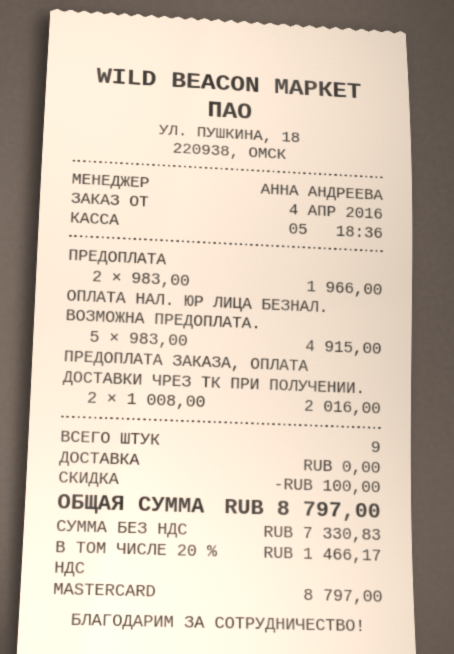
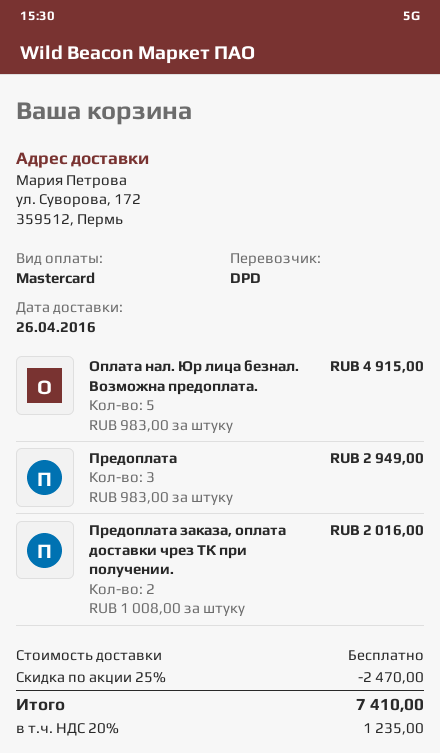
ПРЕДОПЛАТА: 2 x 983.00 = 1966.00 -> 3 x 983.00 = 2949.00
discount: 100.00 -> 2470.00
tax: 20% = 1466.17 -> 20% = 1235.00
total: 8797.00 -> 7410.00

